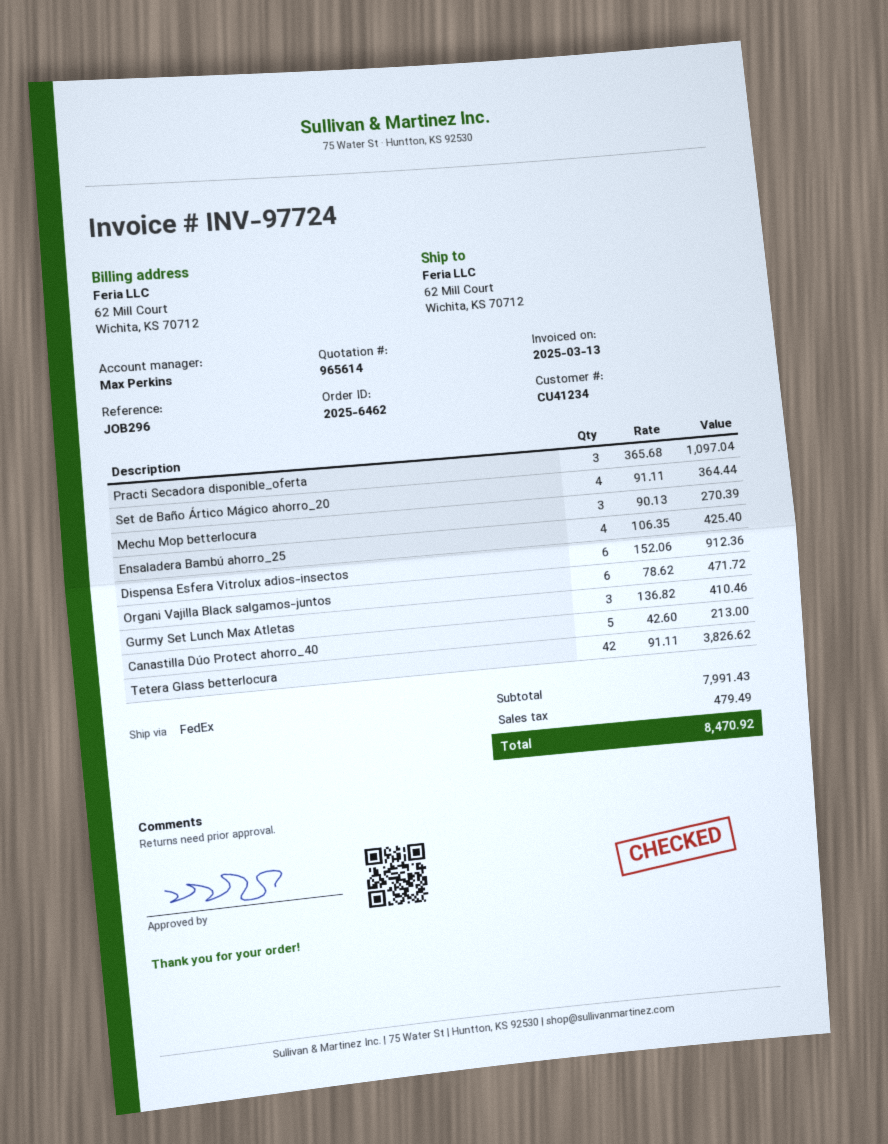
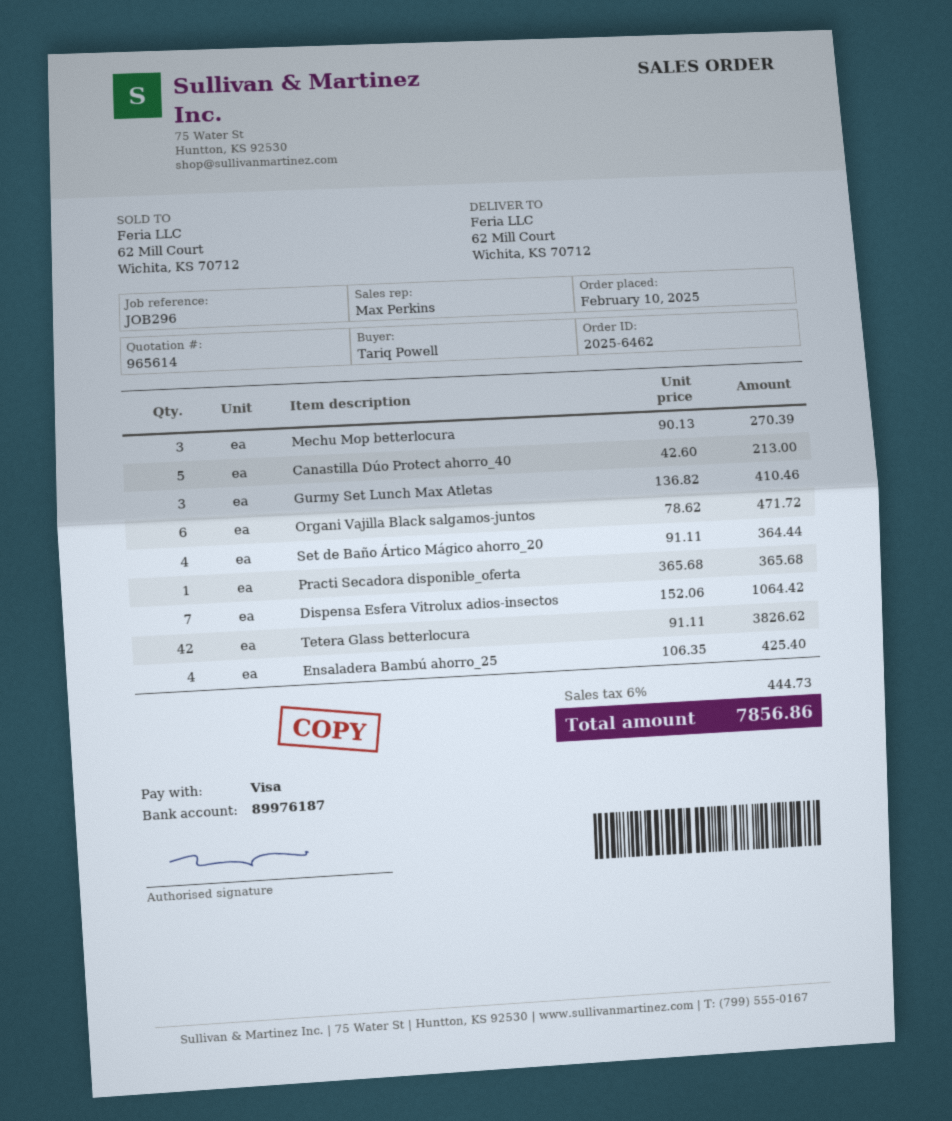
Practi Secadora disponible_oferta: 3 x 365.68 = 1097.04 -> 1 x 365.68 = 365.68
Dispensa Esfera Vitrolux adios-insectos: 6 x 152.06 = 912.36 -> 7 x 152.06 = 1064.42
tax: 479.49 -> 444.73
total: 8470.92 -> 7856.86

